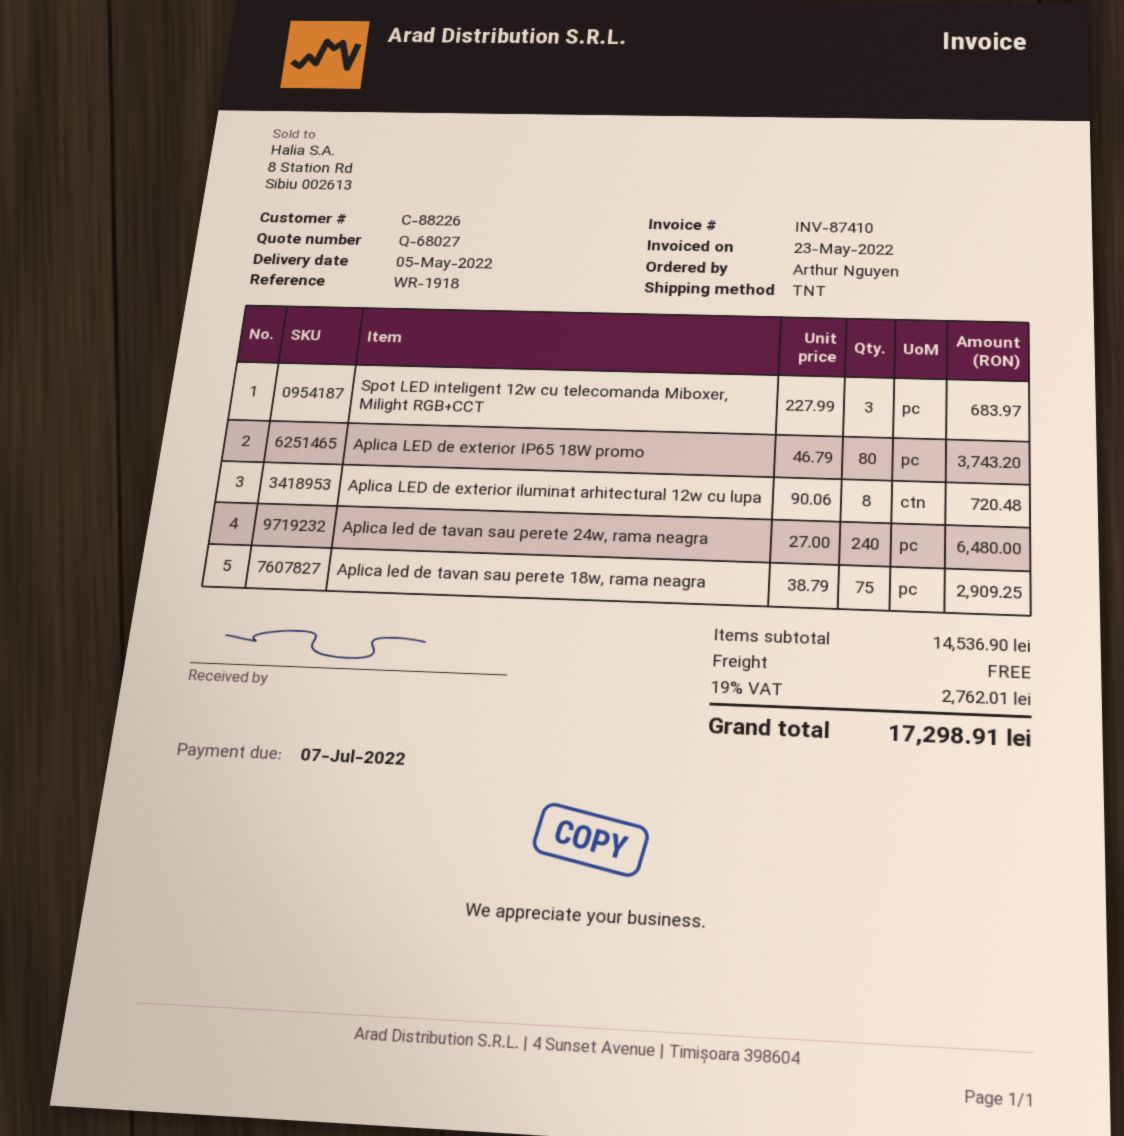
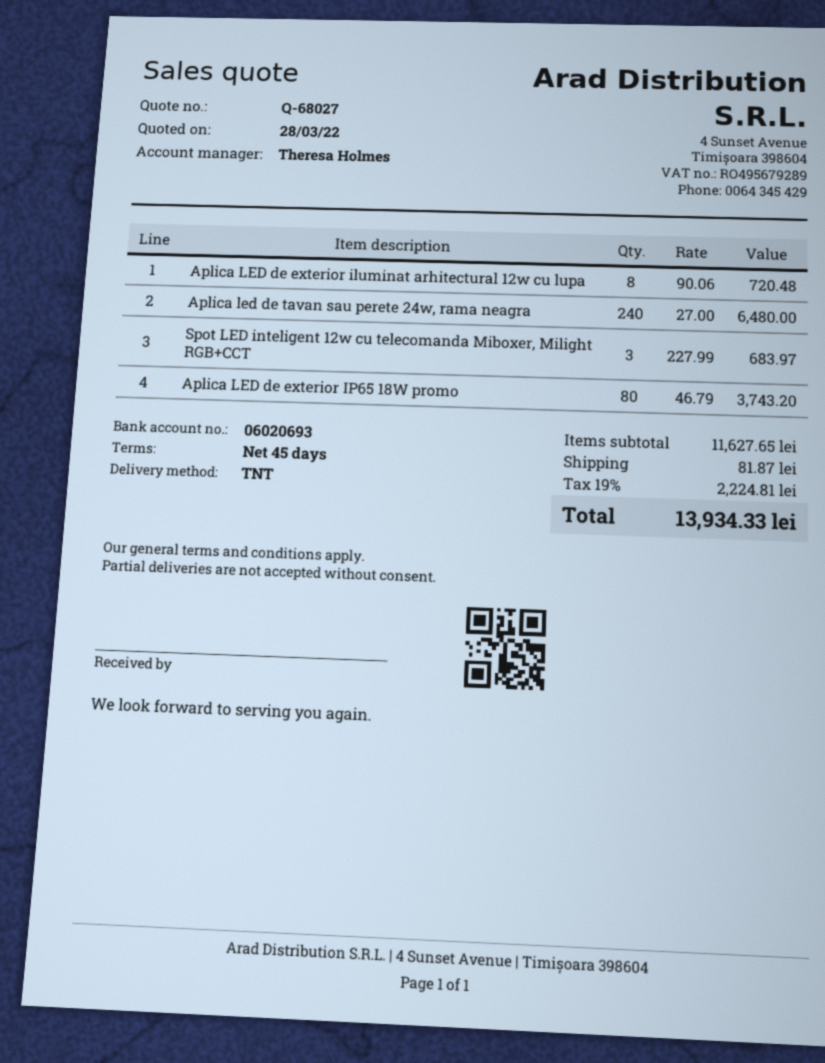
Aplica led de tavan sau perete 18w, rama neagra: 75 x 38.79 = 2909.25 -> none
subtotal: 14536.90 -> 11627.65
shipping: 0.00 -> 81.87
tax: 19% = 2762.01 -> 19% = 2224.81
total: 17298.91 -> 13934.33

